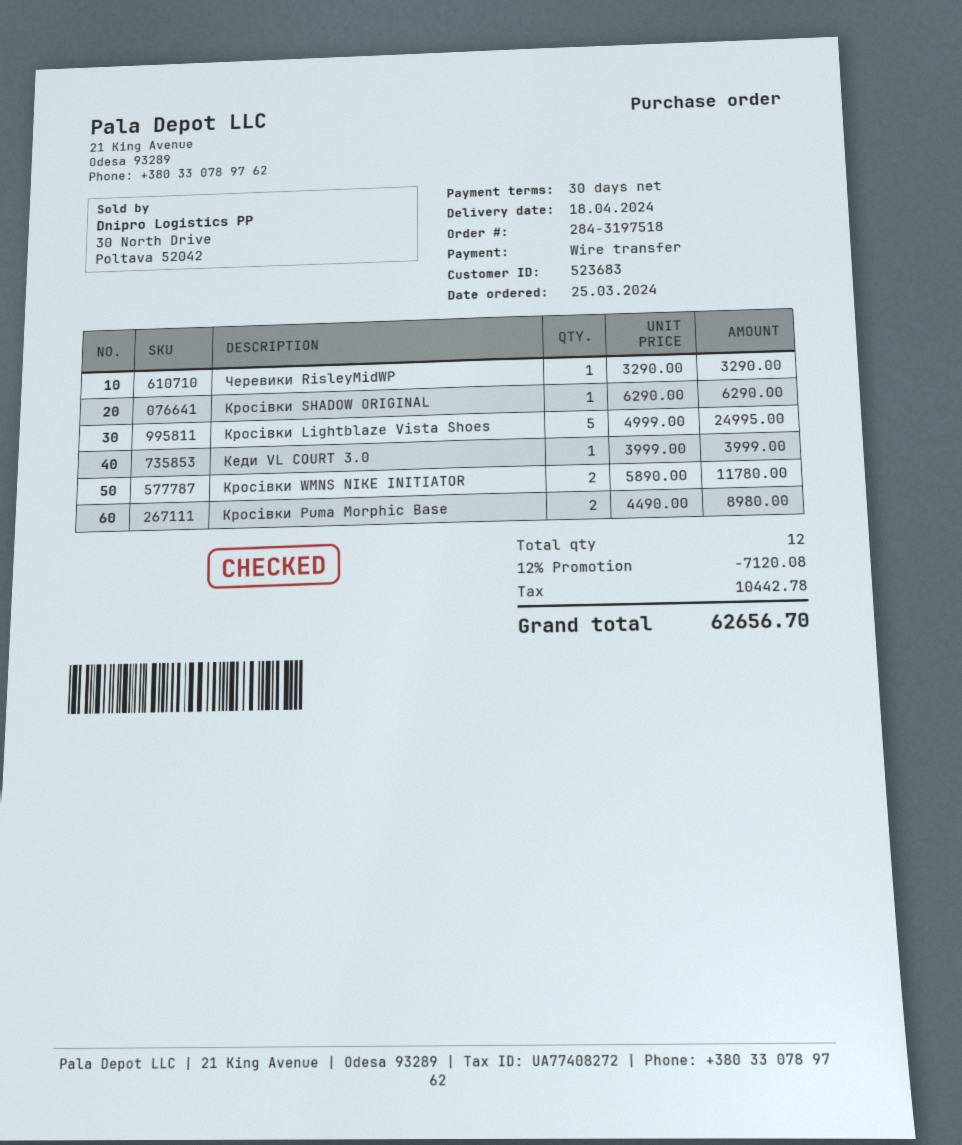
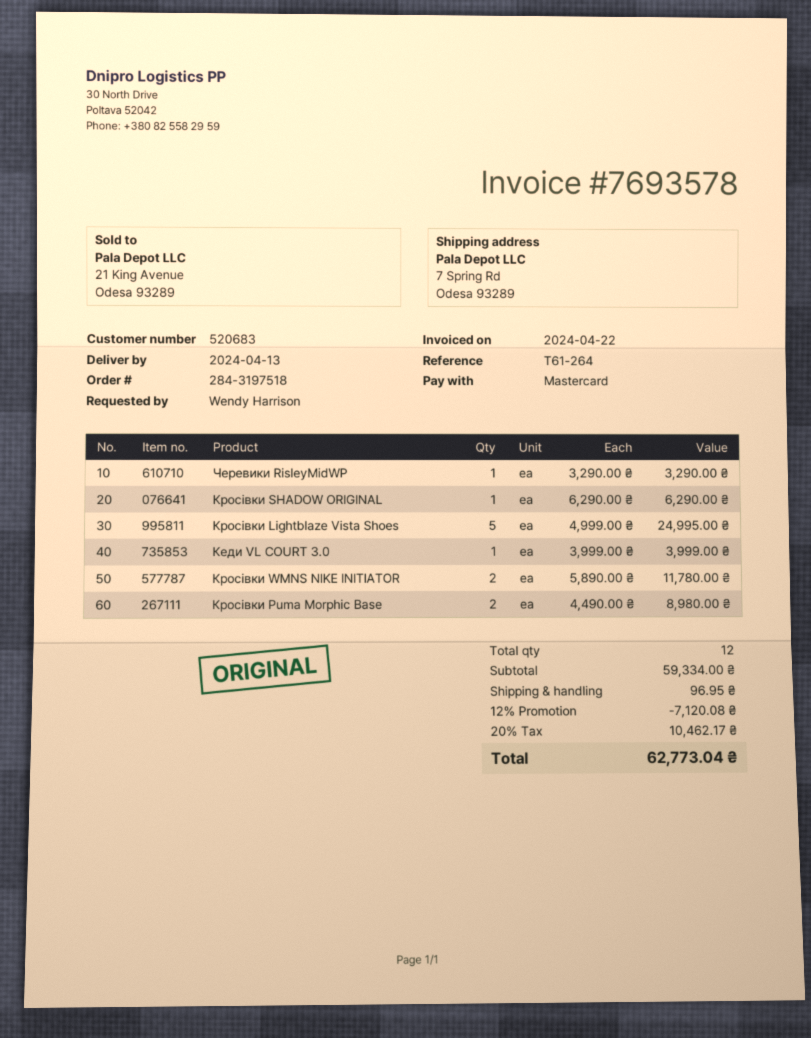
delivery date: 2024-04-18 -> 2024-04-13
customer number: 523683 -> 520683
payment method: bank transfer -> Mastercard
shipping: none -> 96.95
tax: 10442.78 -> 10462.17
total: 62656.70 -> 62773.04

